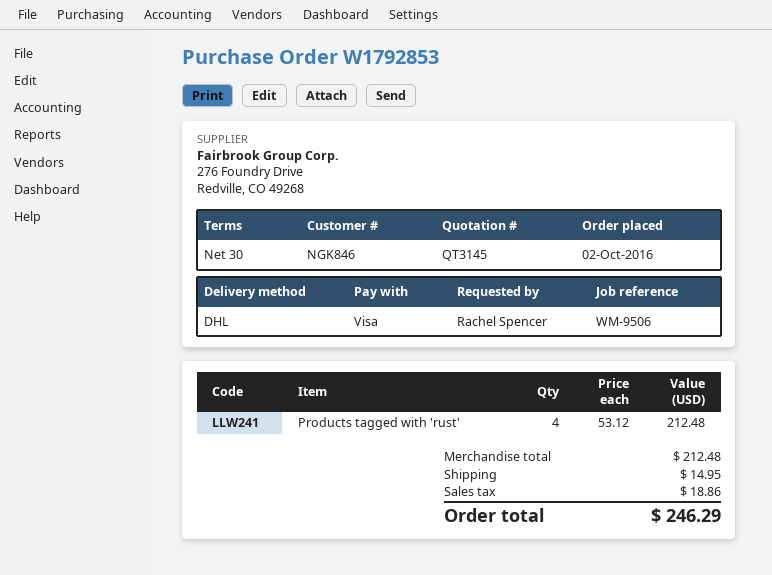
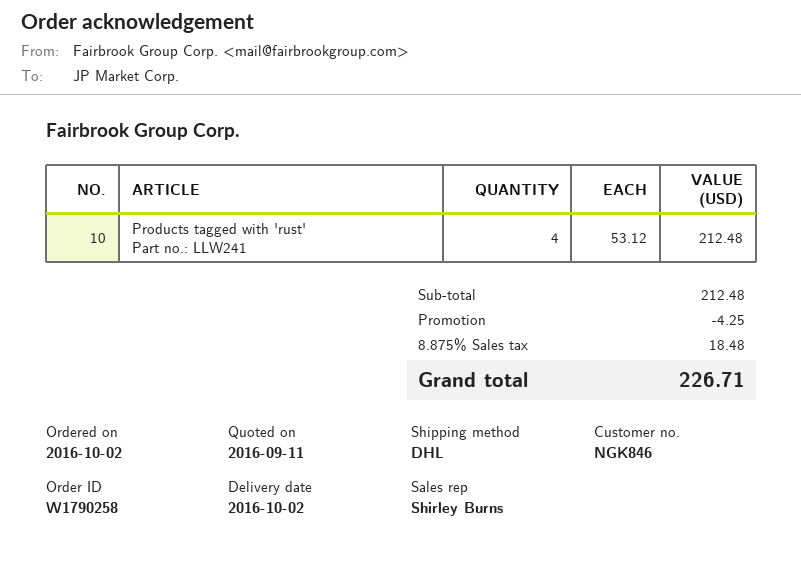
order number: W1792853 -> W1790258
discount: none -> 4.25
shipping: 14.95 -> none
tax: 18.86 -> 18.48
total: 246.29 -> 226.71

